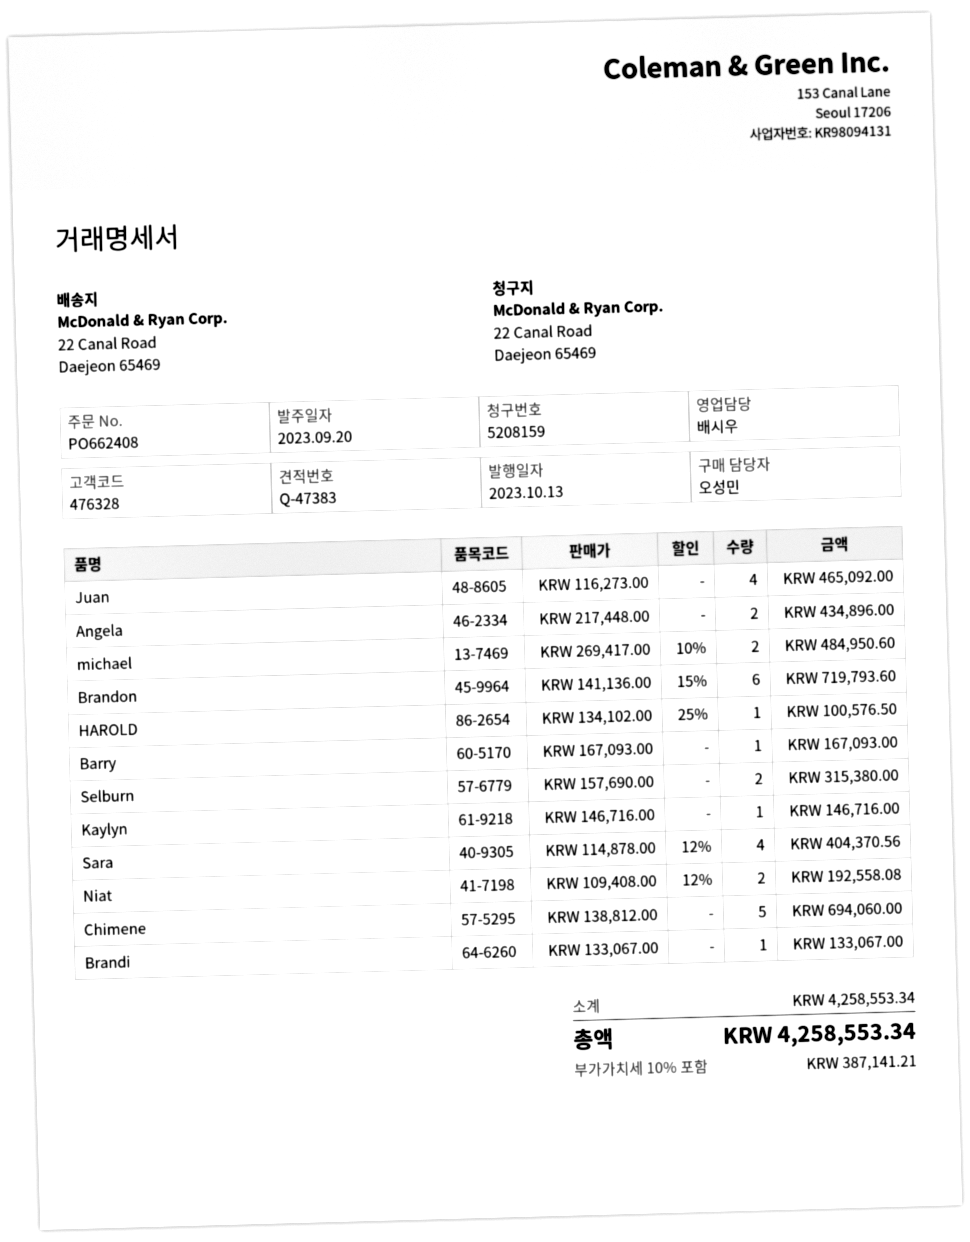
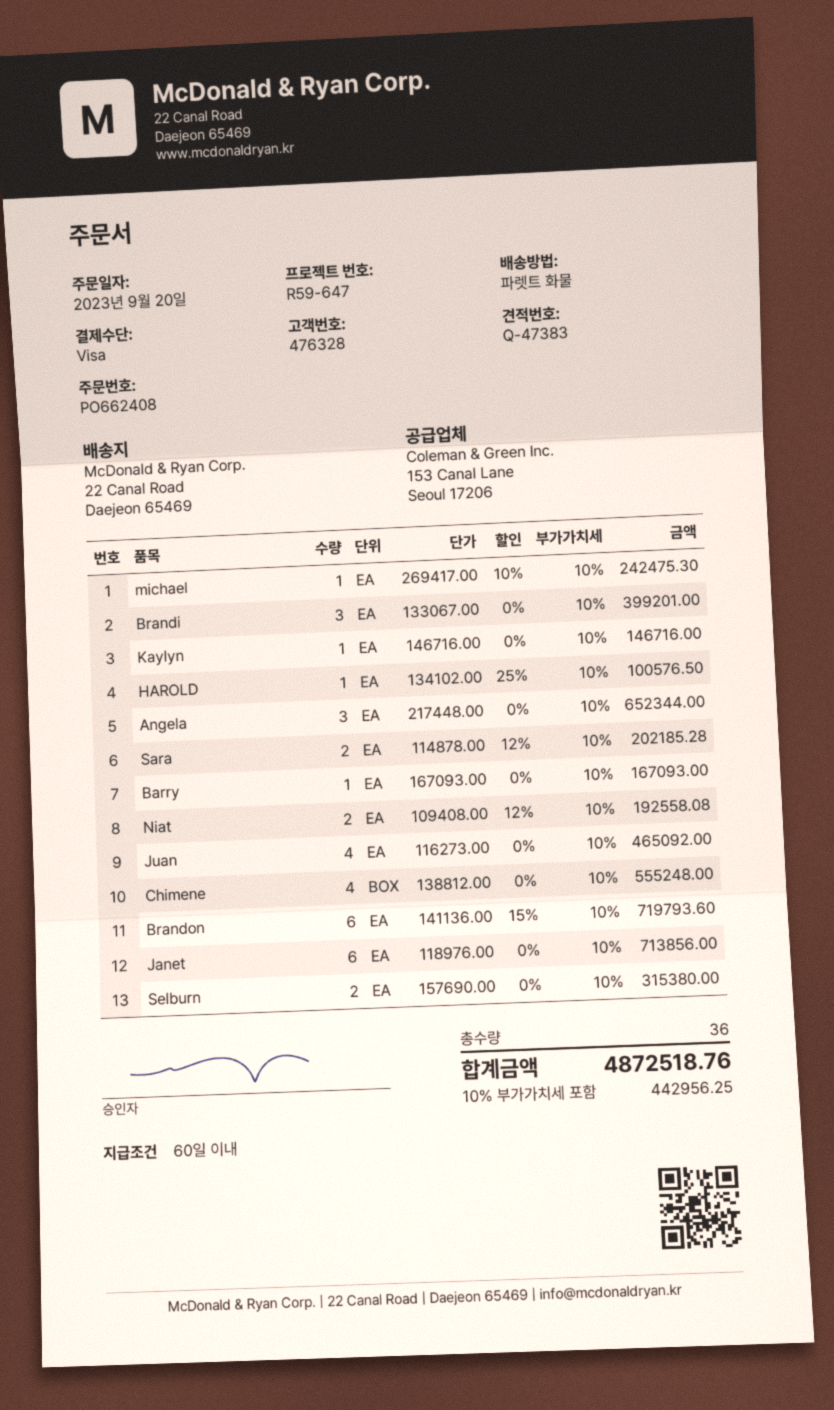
Angela: 2 x 217448.00 = 434896.00 -> 3 x 217448.00 = 652344.00
michael: 2 x 269417.00 - 10% = 484950.60 -> 1 x 269417.00 - 10% = 242475.30
Sara: 4 x 114878.00 - 12% = 404370.56 -> 2 x 114878.00 - 12% = 202185.28
Chimene: 5 x 138812.00 = 694060.00 -> 4 x 138812.00 = 555248.00
Brandi: 1 x 133067.00 = 133067.00 -> 3 x 133067.00 = 399201.00
Janet: none -> 6 x 118976.00 = 713856.00
tax: 10% = 387141.21 -> 10% = 442956.25
total: 4258553.34 -> 4872518.76

